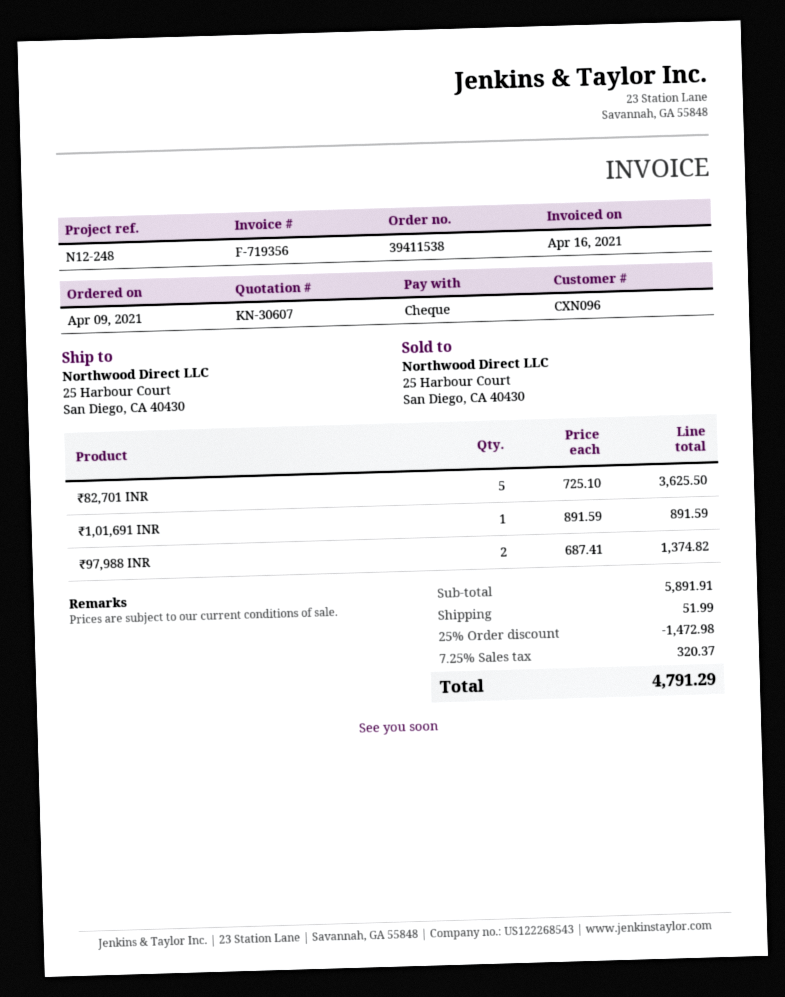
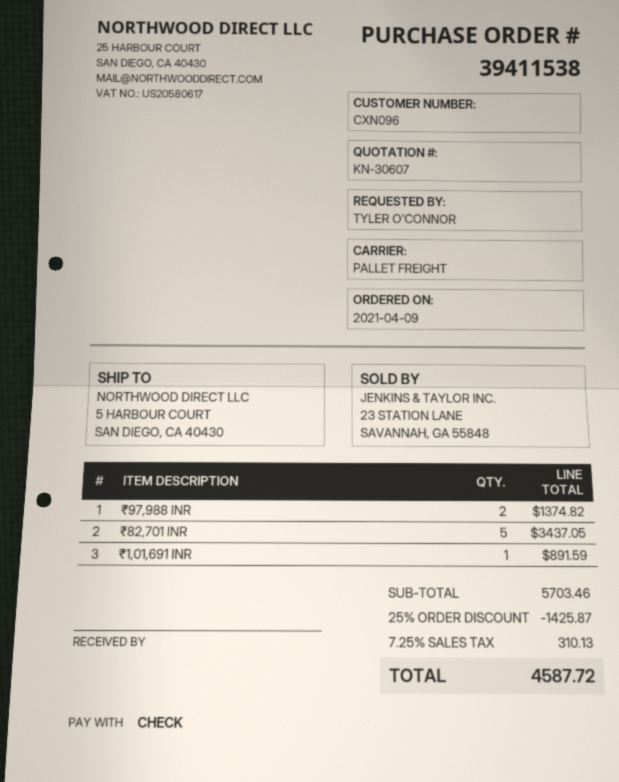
ship to: 25 Harbour Court, San Diego, CA 40430 -> 5 HARBOUR COURT, SAN DIEGO, CA 40430
₹82,701 INR: 5 for 3625.50 -> 5 for 3437.05
subtotal: 5891.91 -> 5703.46
discount: 25% = 1472.98 -> 25% = 1425.87
shipping: 51.99 -> none
tax: 7.25% = 320.37 -> 7.25% = 310.13
total: 4791.29 -> 4587.72

